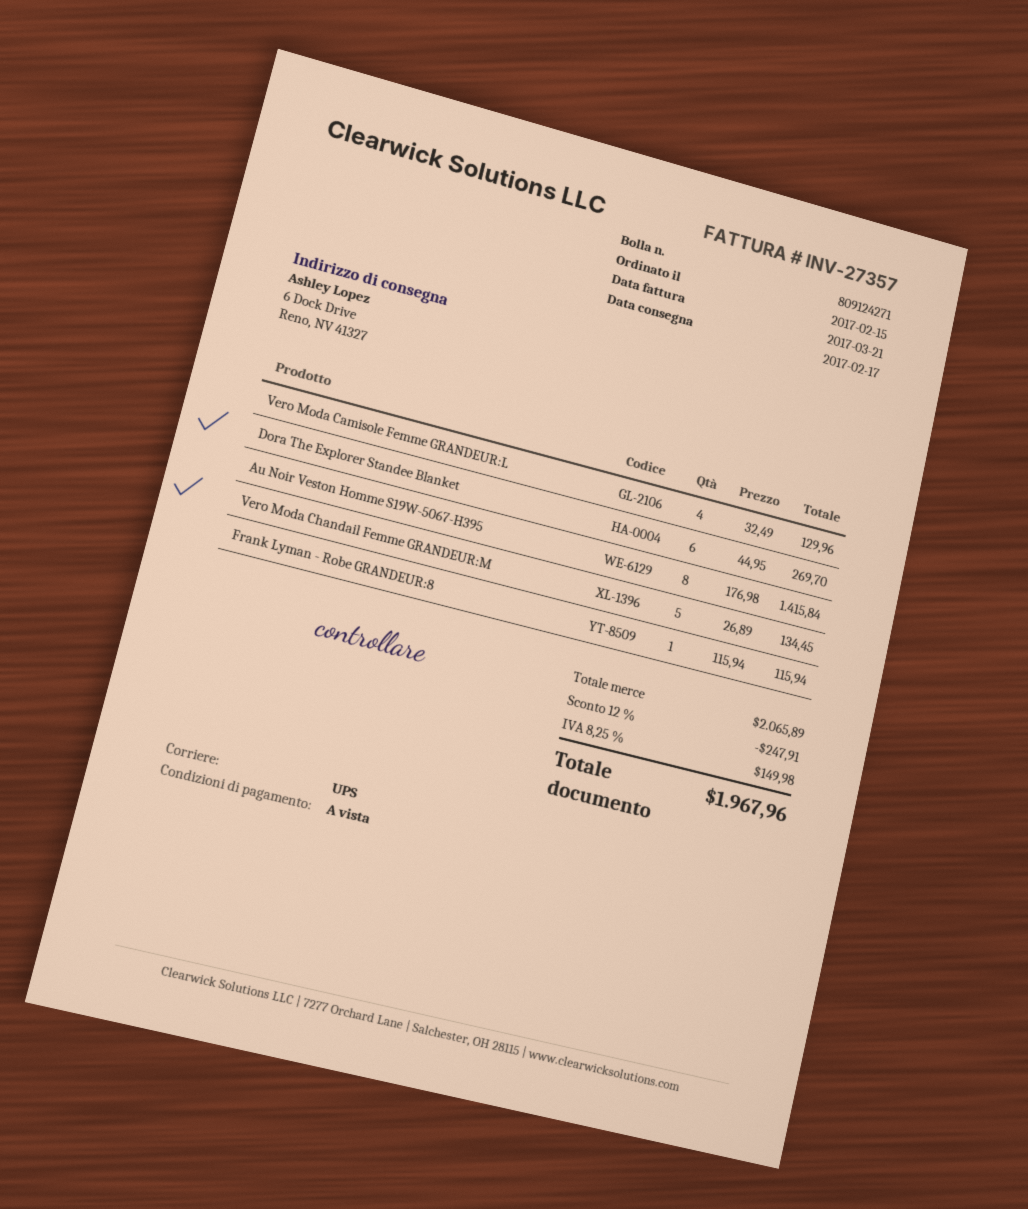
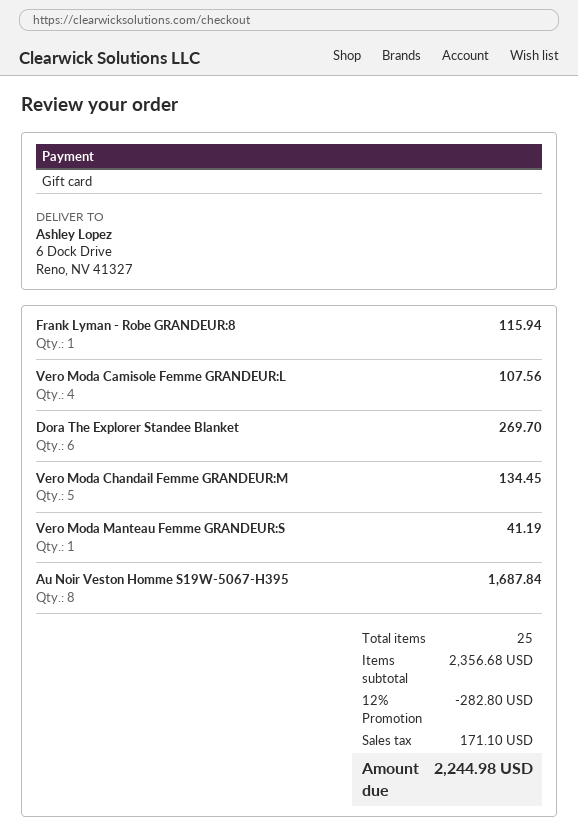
Vero Moda Camisole Femme GRANDEUR:L: 4 for 129.96 -> 4 for 107.56
Au Noir Veston Homme S19W-5067-H395: 8 for 1415.84 -> 8 for 1687.84
Vero Moda Manteau Femme GRANDEUR:S: none -> 1 for 41.19
subtotal: 2065.89 -> 2356.68
discount: 12% = 247.91 -> 12% = 282.80
tax: 149.98 -> 171.10
total: 1967.96 -> 2244.98

